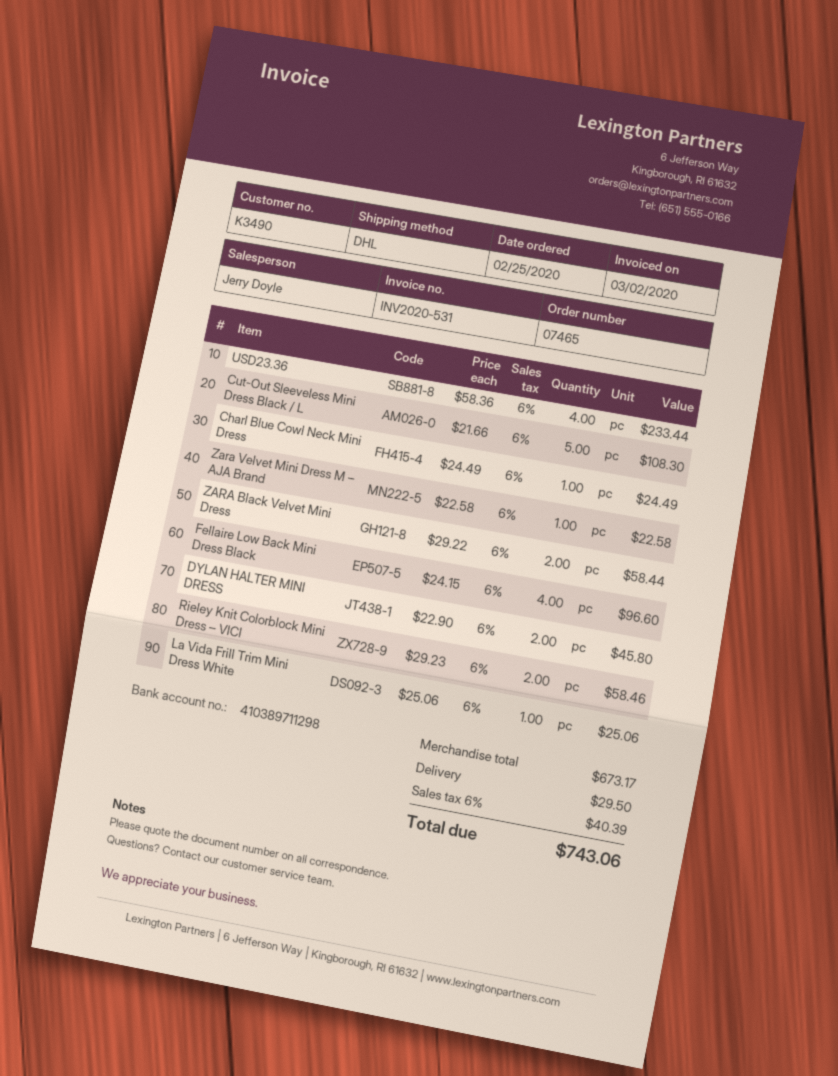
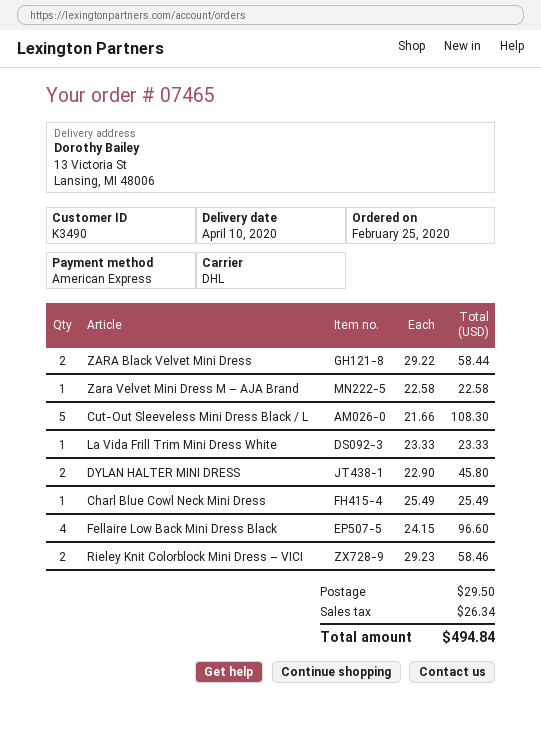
USD23.36: 4 x 58.36 = 233.44 -> none
Charl Blue Cowl Neck Mini Dress: 1 x 24.49 = 24.49 -> 1 x 25.49 = 25.49
La Vida Frill Trim Mini Dress White: 1 x 25.06 = 25.06 -> 1 x 23.33 = 23.33
tax: 40.39 -> 26.34
total: 743.06 -> 494.84

